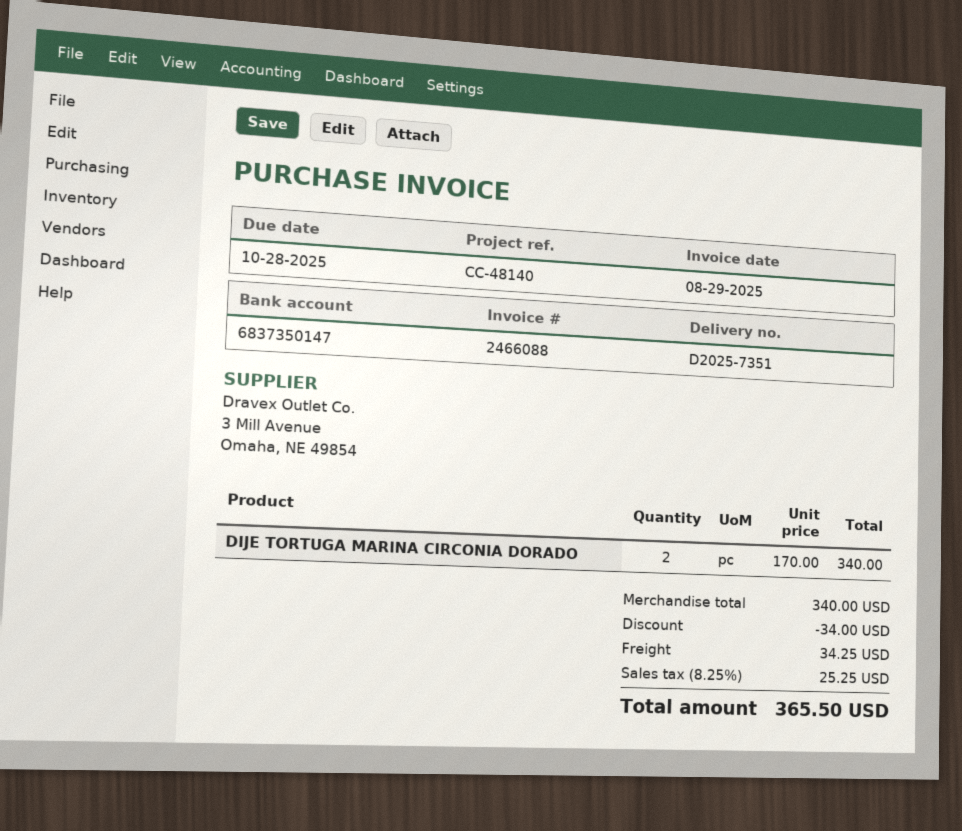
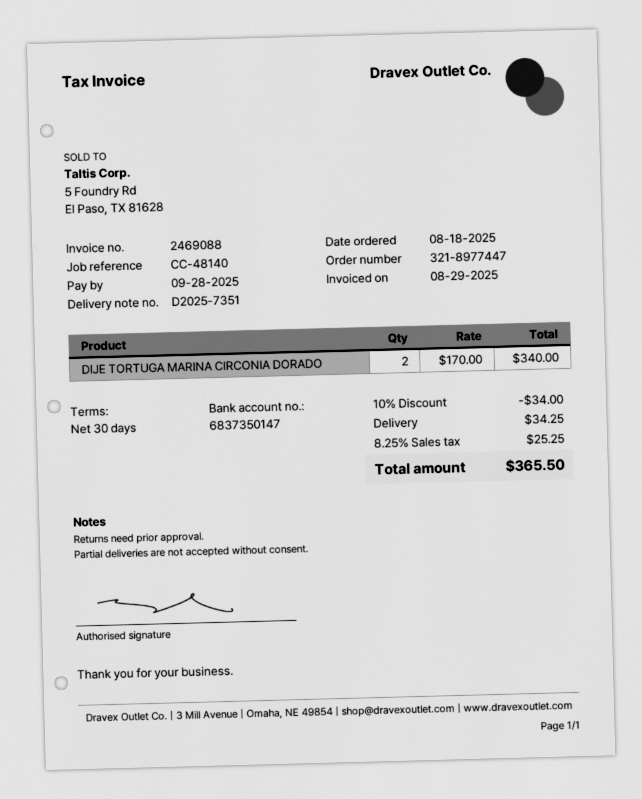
invoice number: 2466088 -> 2469088
due date: 2025-10-28 -> 2025-09-28

